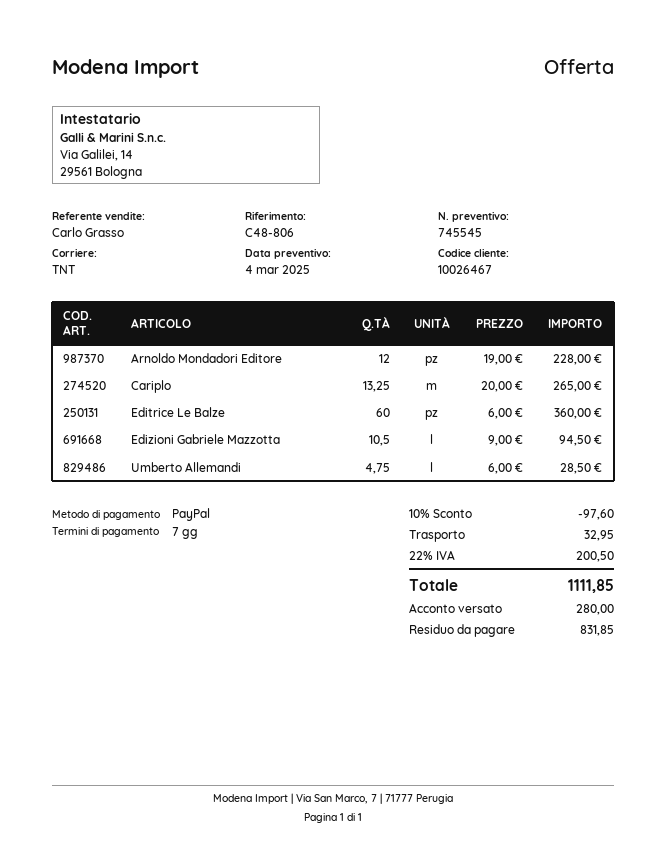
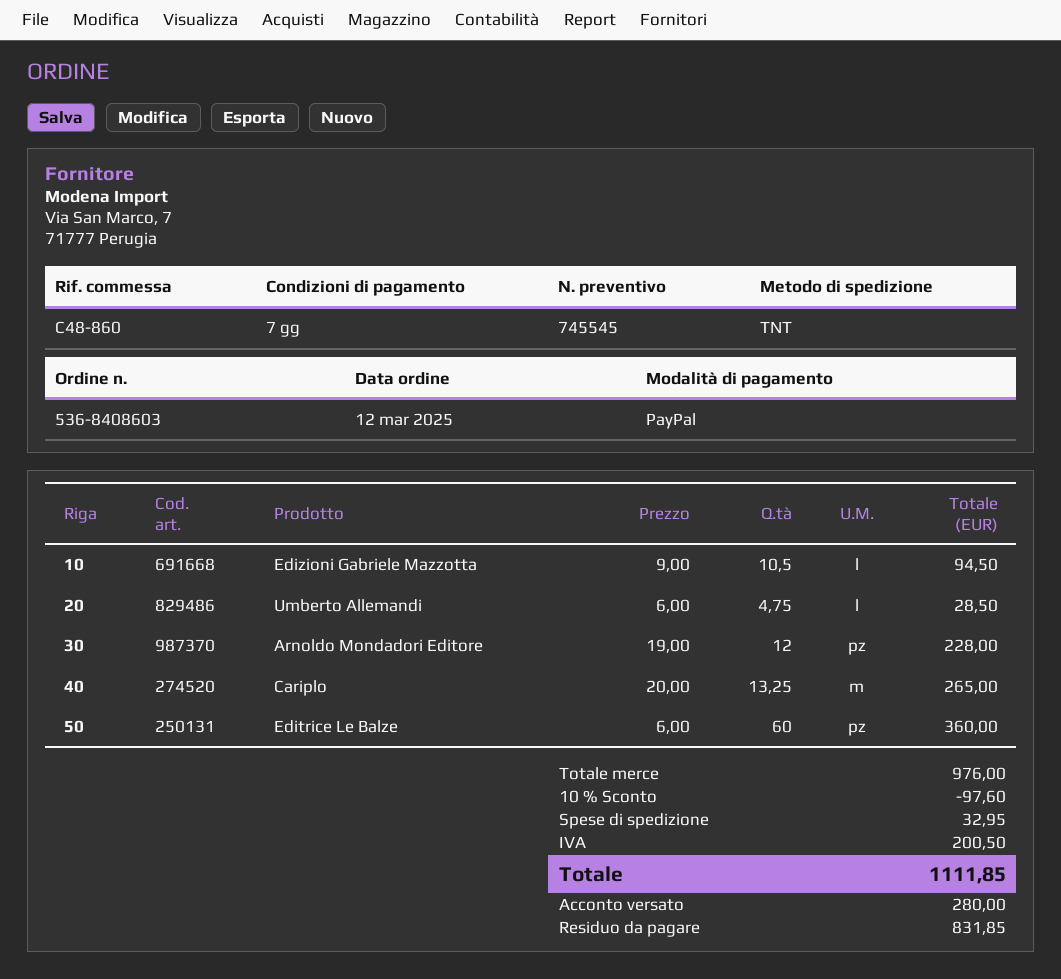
reference: C48-806 -> C48-860

